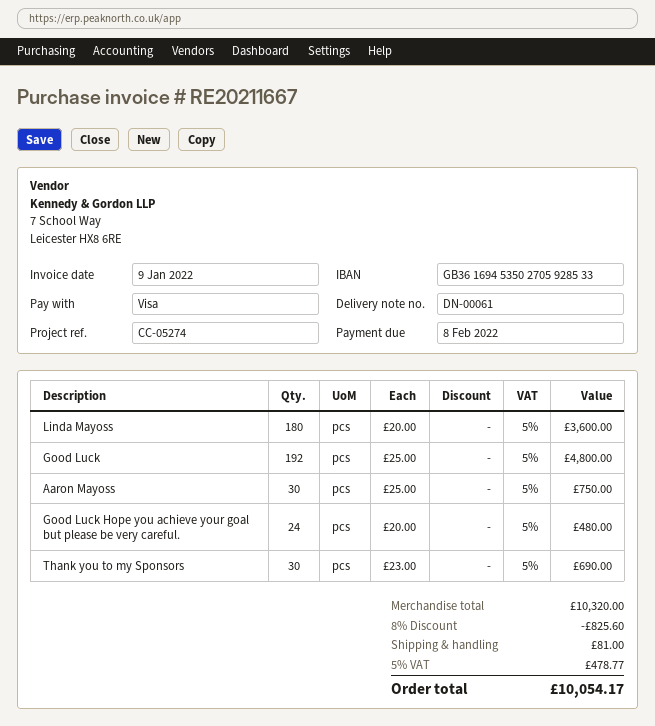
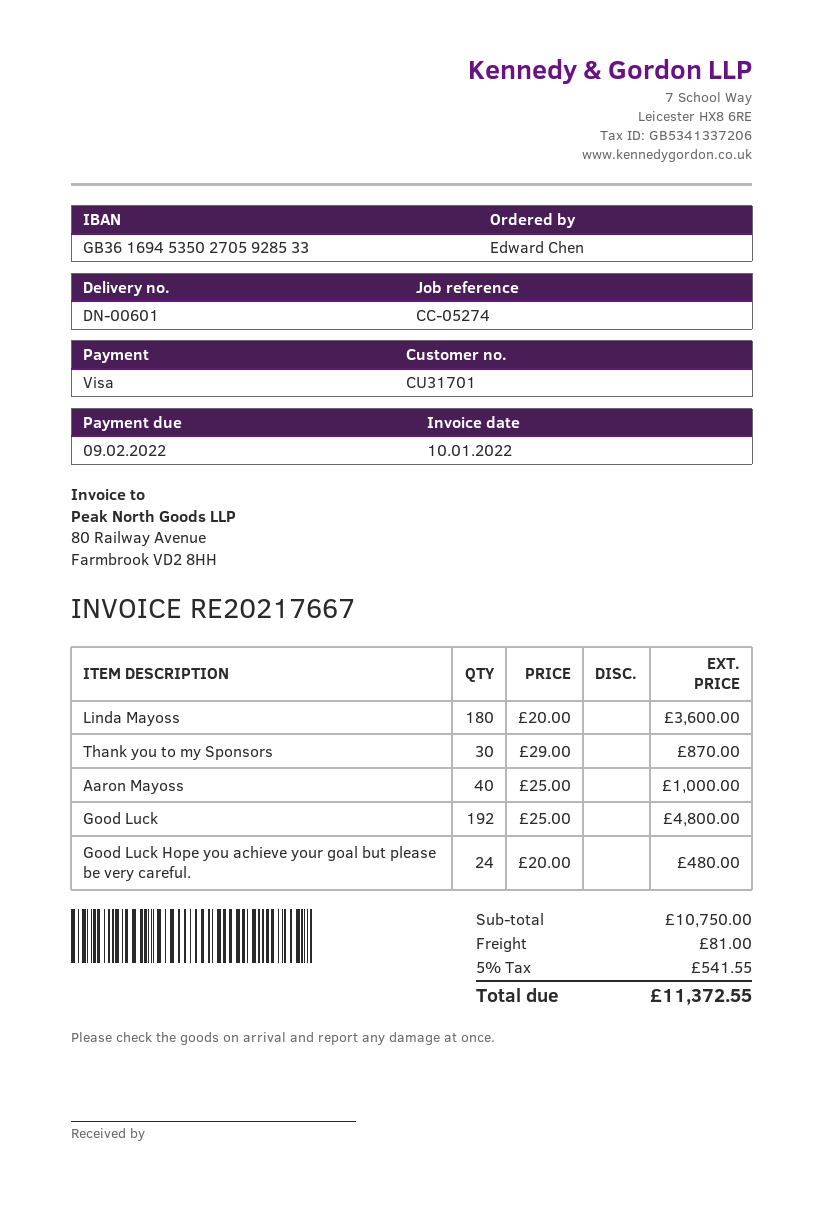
delivery note number: DN-00061 -> DN-00601
invoice number: RE20211667 -> RE20217667
invoice date: 2022-01-09 -> 2022-01-10
due date: 2022-02-08 -> 2022-02-09
Aaron Mayoss: 30 x 25.00 = 750.00 -> 40 x 25.00 = 1000.00
Thank you to my Sponsors: 30 x 23.00 = 690.00 -> 30 x 29.00 = 870.00
subtotal: 10320.00 -> 10750.00
discount: 8% = 825.60 -> none
tax: 5% = 478.77 -> 5% = 541.55
total: 10054.17 -> 11372.55

